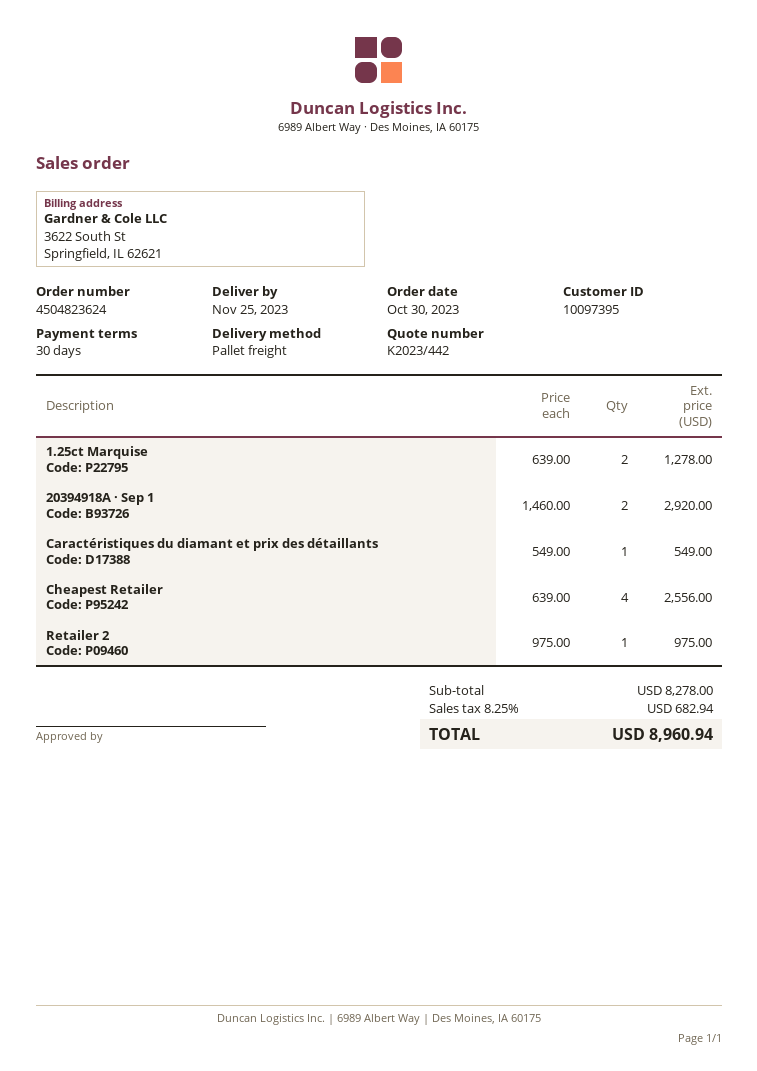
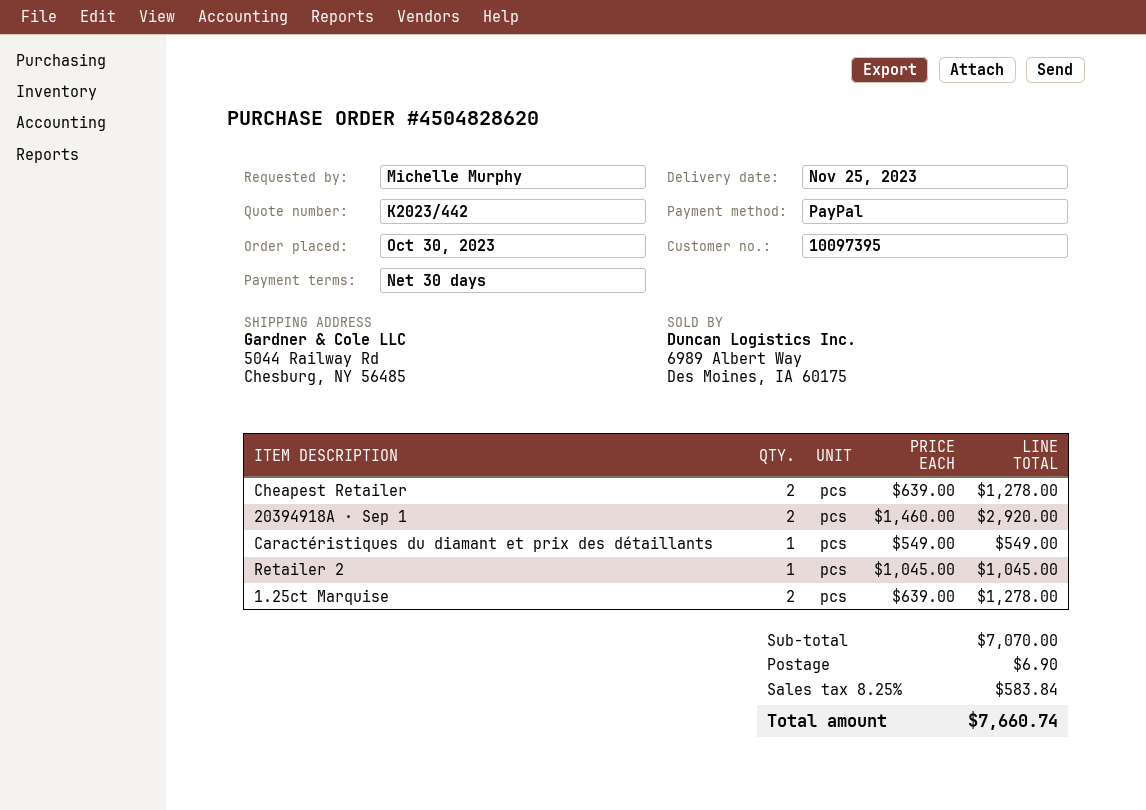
order number: 4504823624 -> 4504828620
Cheapest Retailer: 4 x 639.00 = 2556.00 -> 2 x 639.00 = 1278.00
Retailer 2: 1 x 975.00 = 975.00 -> 1 x 1045.00 = 1045.00
subtotal: 8278.00 -> 7070.00
shipping: none -> 6.90
tax: 8.25% = 682.94 -> 8.25% = 583.84
total: 8960.94 -> 7660.74

